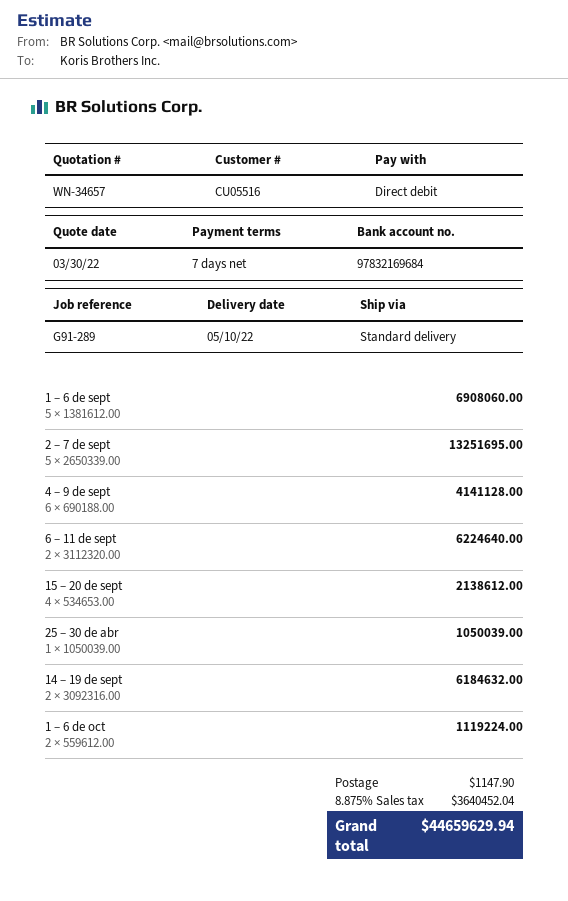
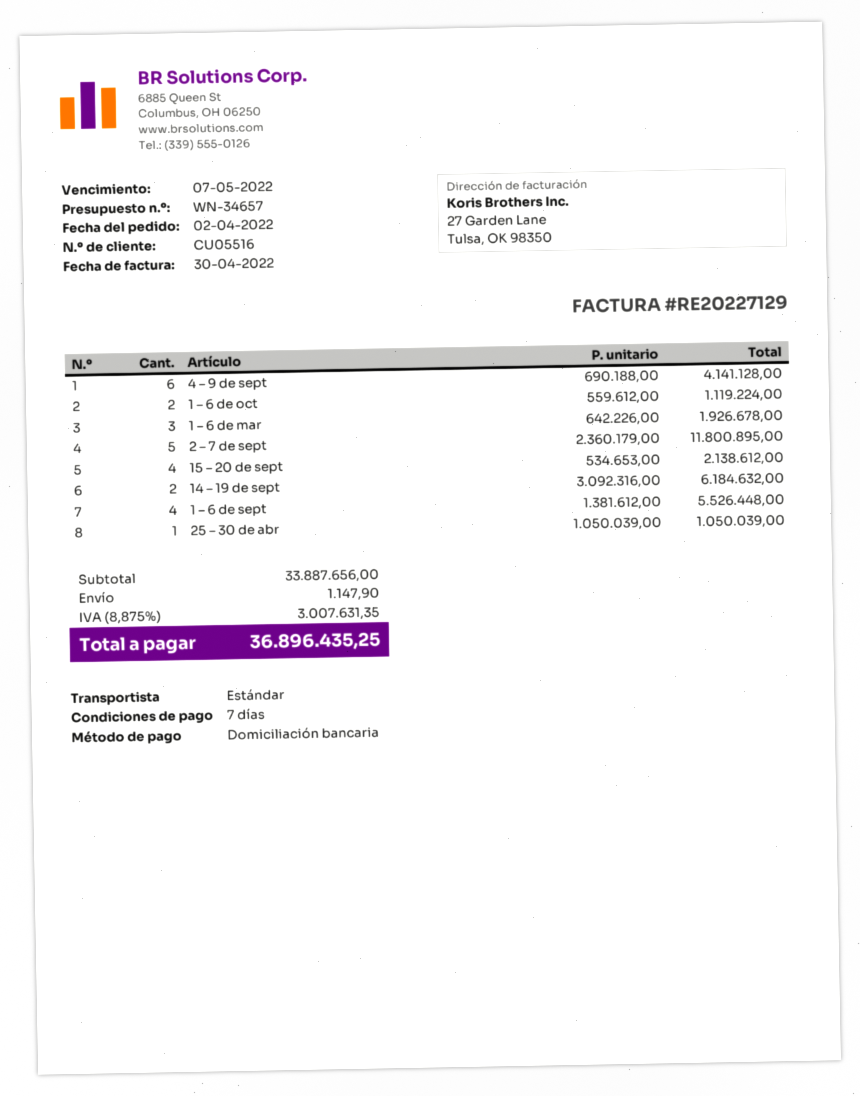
1 – 6 de sept: 5 x 1381612.00 = 6908060.00 -> 4 x 1381612.00 = 5526448.00
2 – 7 de sept: 5 x 2650339.00 = 13251695.00 -> 5 x 2360179.00 = 11800895.00
6 – 11 de sept: 2 x 3112320.00 = 6224640.00 -> none
1 – 6 de mar: none -> 3 x 642226.00 = 1926678.00
tax: 8.875% = 3640452.04 -> 8.875% = 3007631.35
total: 44659629.94 -> 36896435.25

